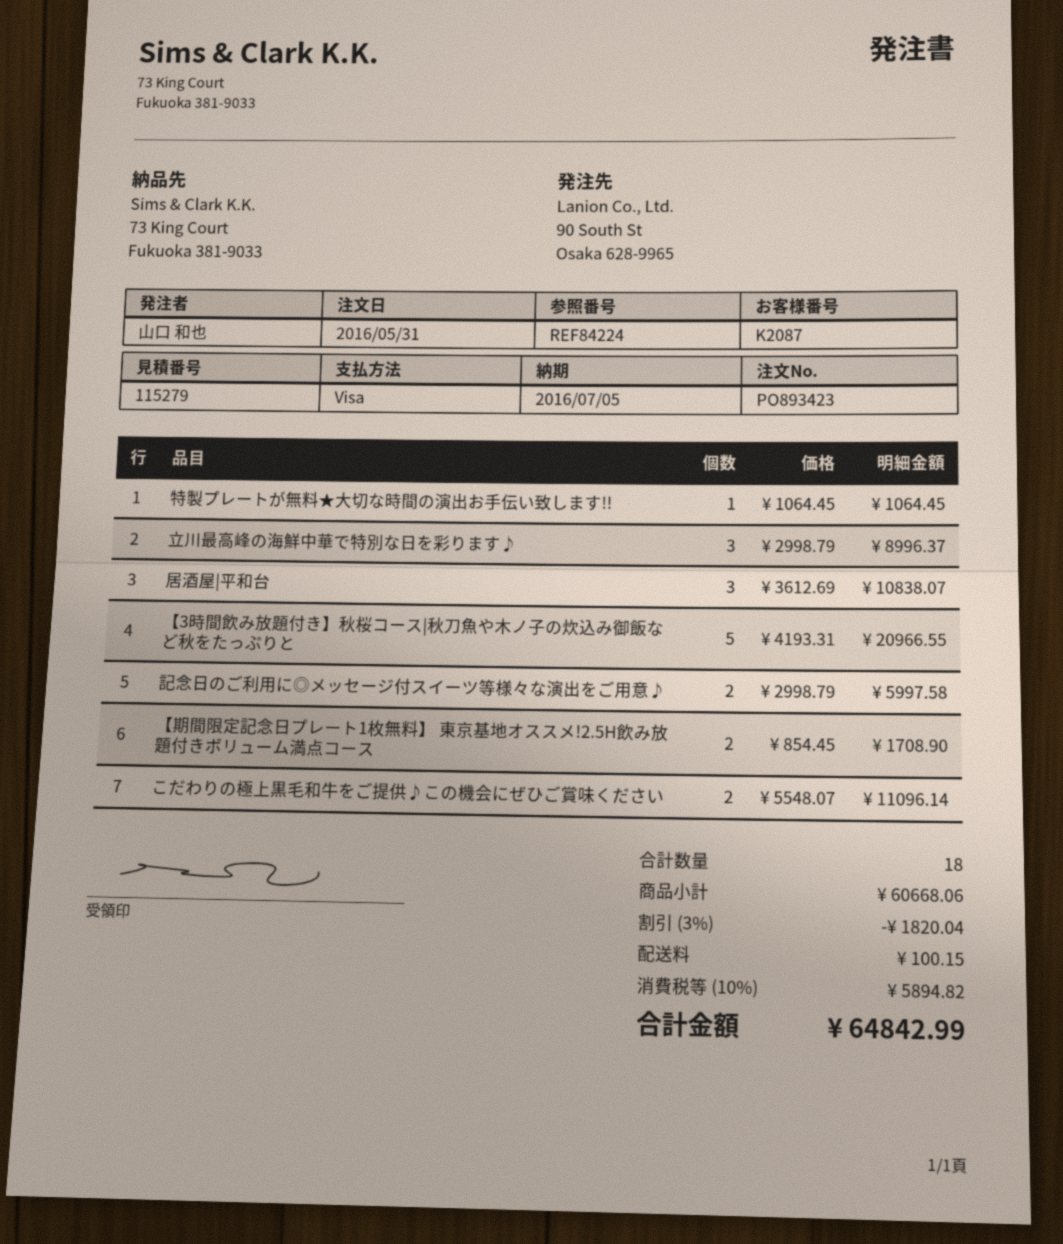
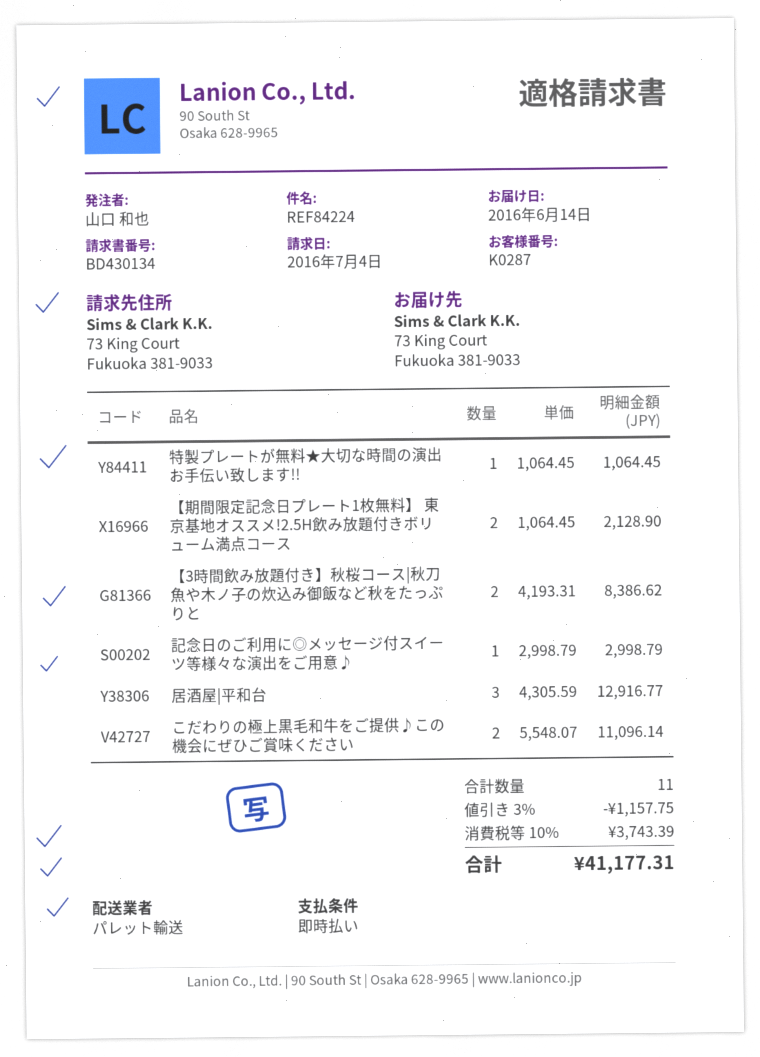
delivery date: 2016-07-05 -> 2016-06-14
customer number: K2087 -> K0287
立川最高峰の海鮮中華で特別な日を彩ります♪: 3 x 2998.79 = 8996.37 -> none
居酒屋|平和台: 3 x 3612.69 = 10838.07 -> 3 x 4305.59 = 12916.77
【3時間飲み放題付き】秋桜コース|秋刀魚や木ノ子の炊込み御飯など秋をたっぷりと: 5 x 4193.31 = 20966.55 -> 2 x 4193.31 = 8386.62
記念日のご利用に◎メッセージ付スイーツ等様々な演出をご用意♪: 2 x 2998.79 = 5997.58 -> 1 x 2998.79 = 2998.79
【期間限定記念日プレート1枚無料】 東京基地オススメ!2.5H飲み放題付きボリューム満点コース: 2 x 854.45 = 1708.90 -> 2 x 1064.45 = 2128.90
total quantity: 18 -> 11
discount: 3% = 1820.04 -> 3% = 1157.75
shipping: 100.15 -> none
tax: 10% = 5894.82 -> 10% = 3743.39
total: 64842.99 -> 41177.31

